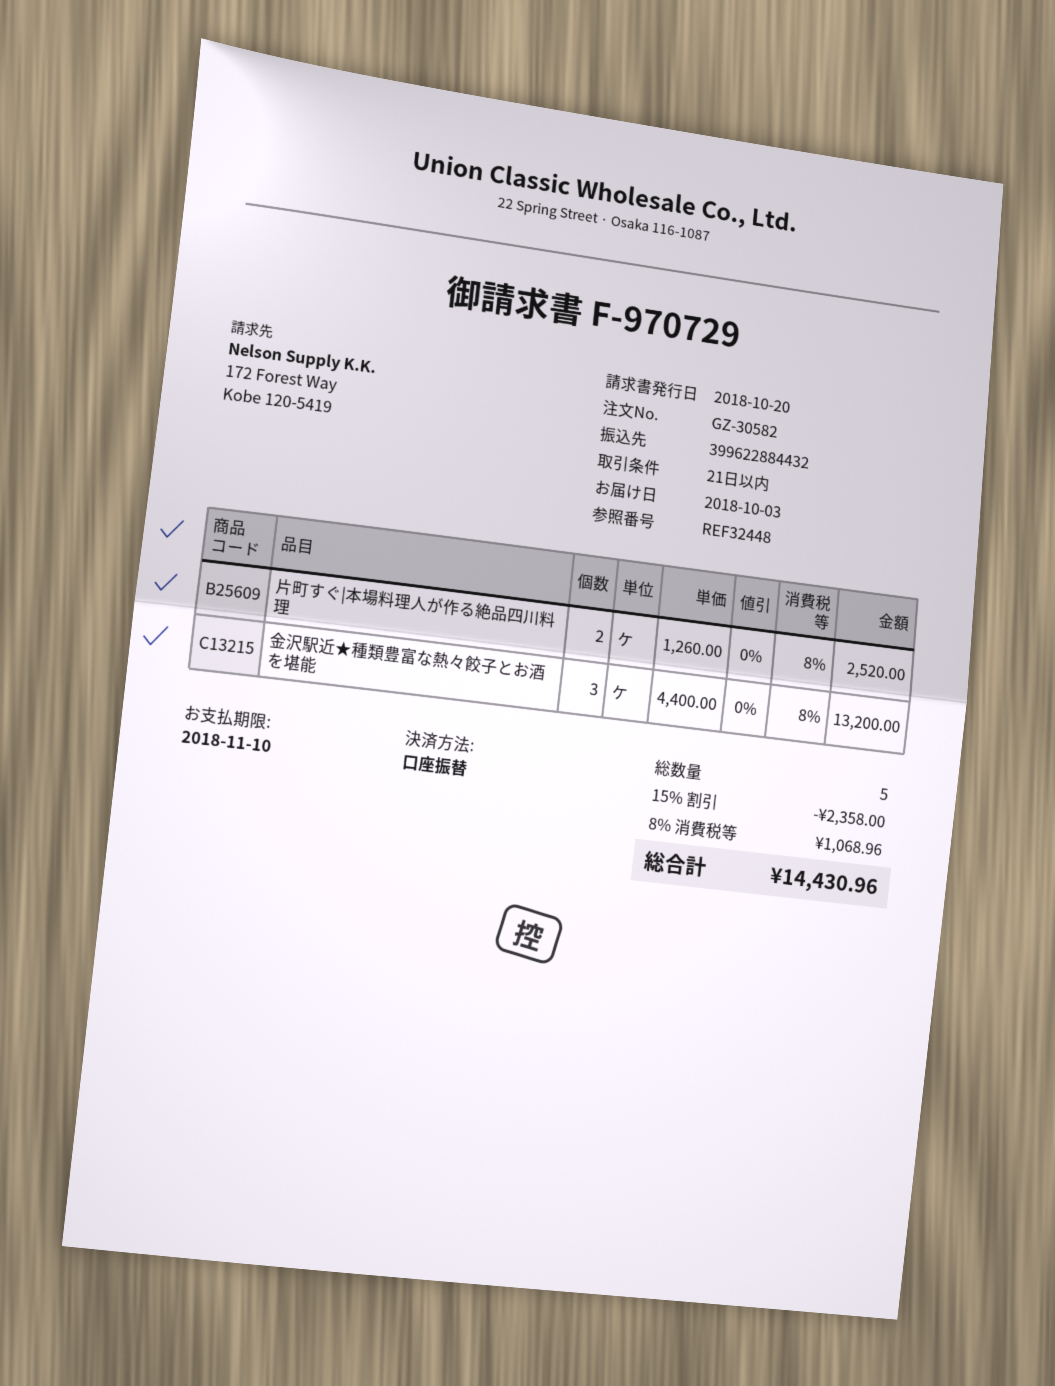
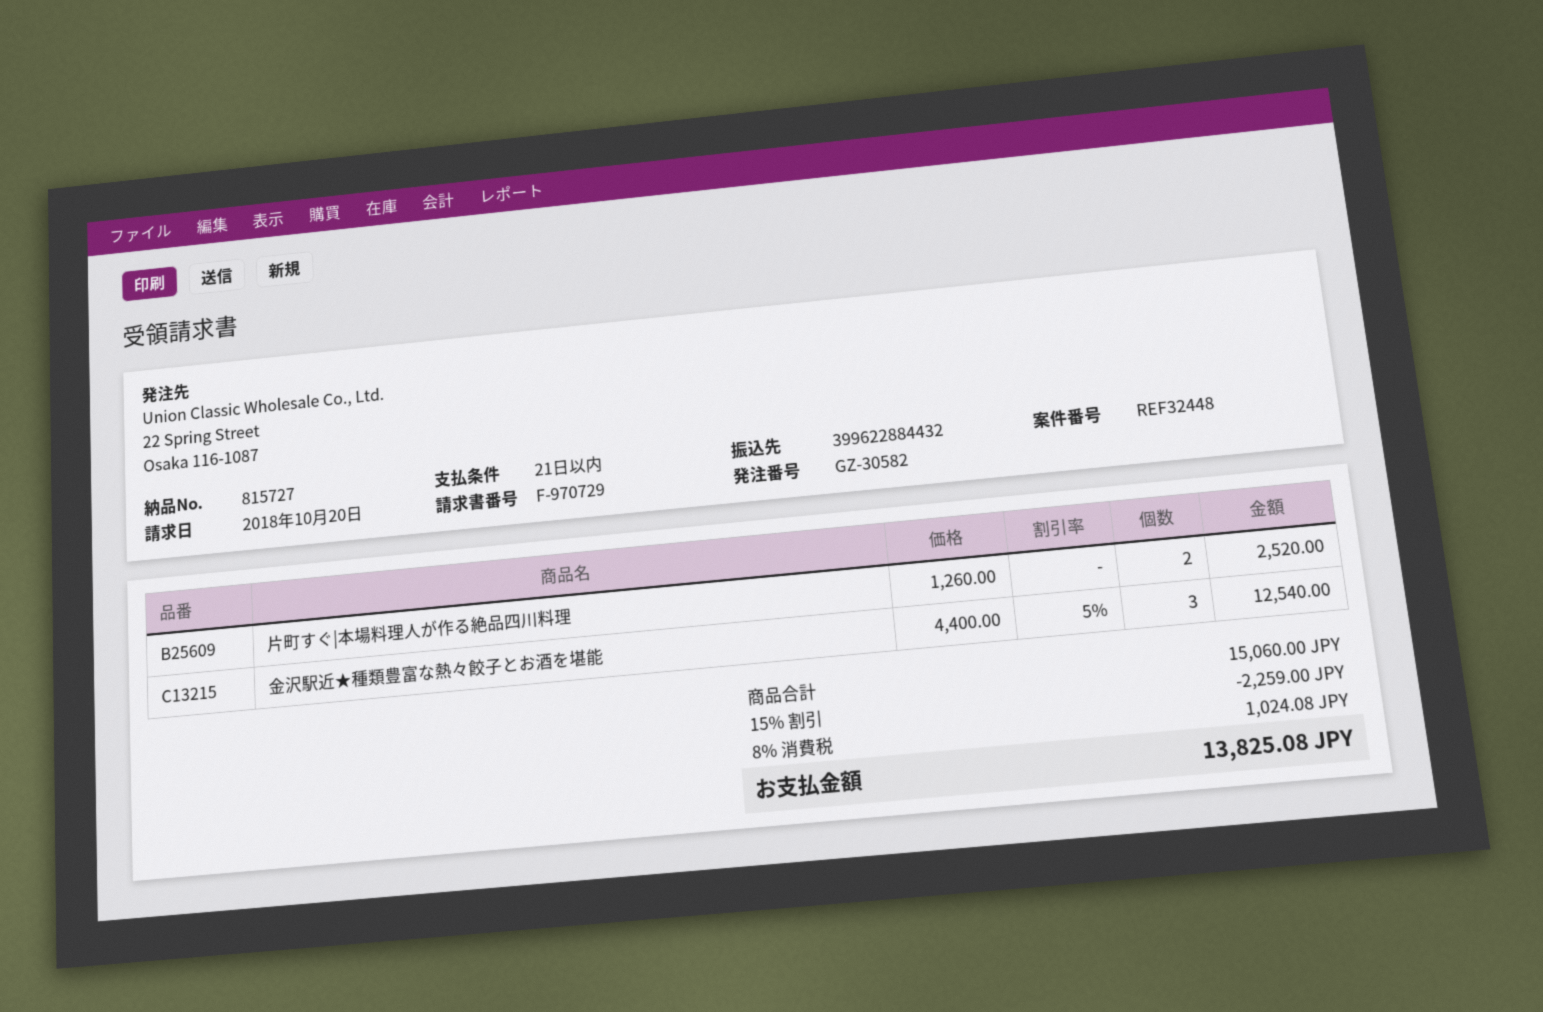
金沢駅近★種類豊富な熱々餃子とお酒を堪能: 3 x 4400.00 = 13200.00 -> 3 x 4400.00 - 5% = 12540.00
discount: 15% = 2358.00 -> 15% = 2259.00
tax: 8% = 1068.96 -> 8% = 1024.08
total: 14430.96 -> 13825.08

